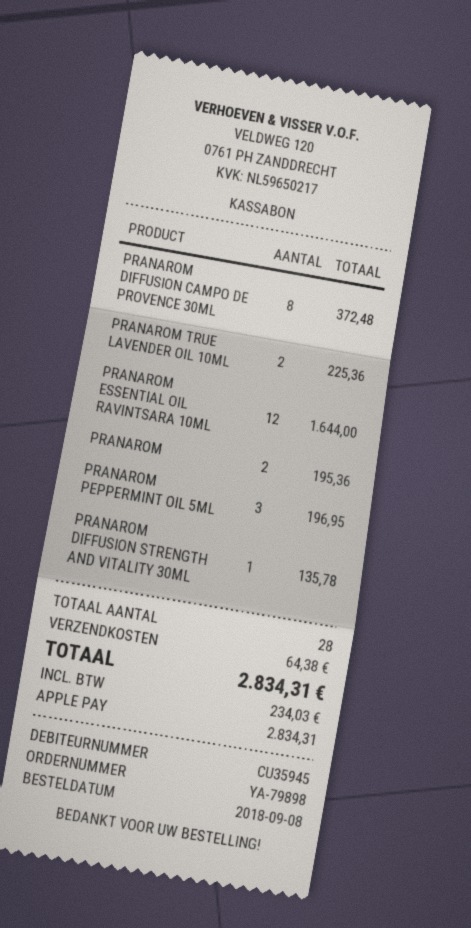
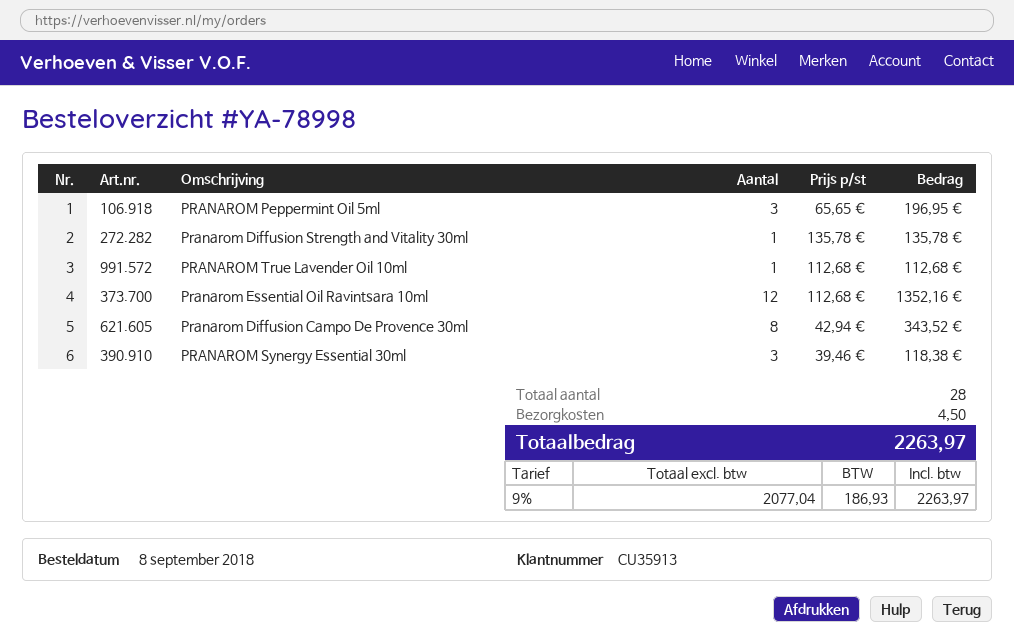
order number: YA-79898 -> YA-78998
customer number: CU35945 -> CU35913
PRANAROM DIFFUSION CAMPO DE PROVENCE 30ML: 8 for 372.48 -> 8 for 343.52
PRANAROM TRUE LAVENDER OIL 10ML: 2 for 225.36 -> 1 for 112.68
PRANAROM ESSENTIAL OIL RAVINTSARA 10ML: 12 for 1644.00 -> 12 for 1352.16
PRANAROM: 2 for 195.36 -> none
PRANAROM Synergy Essential 30ml: none -> 3 for 118.38
shipping: 64.38 -> 4.50
tax: 234.03 -> 186.93
total: 2834.31 -> 2263.97

